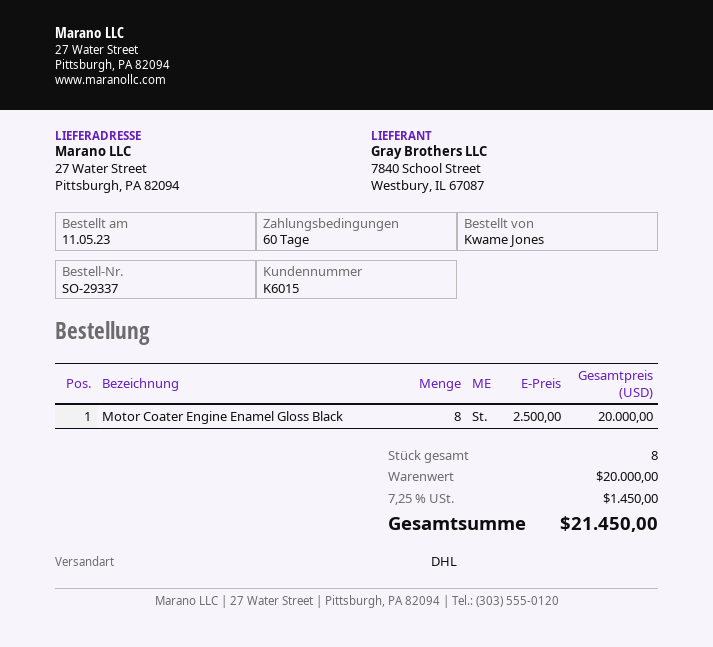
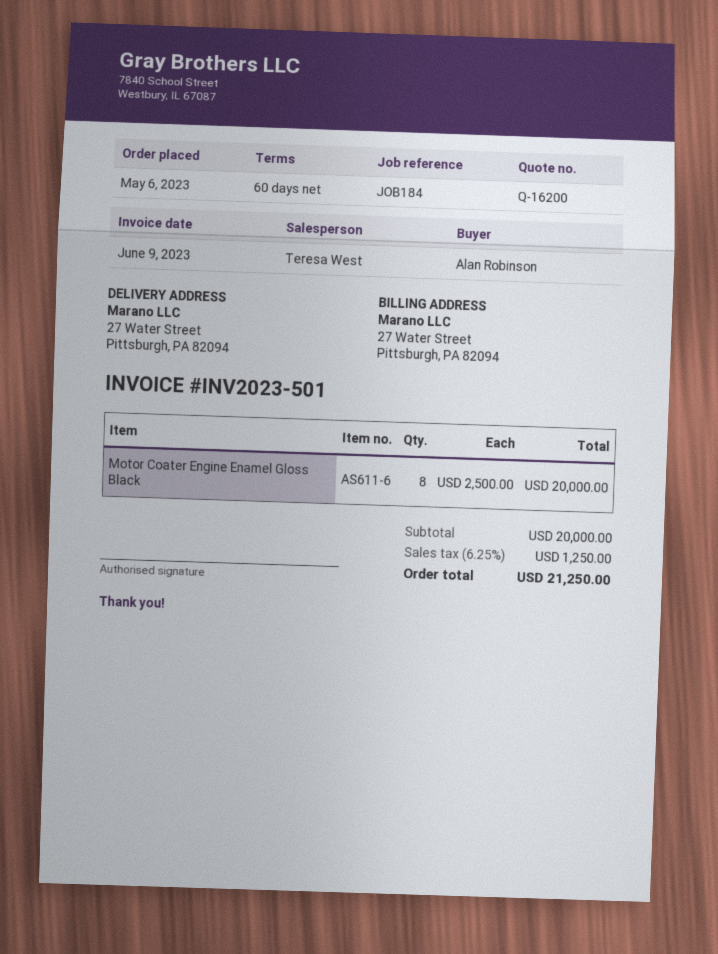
order date: 2023-05-11 -> 2023-05-06
ordered by: Kwame Jones -> Alan Robinson
tax: 7.25% = 1450.00 -> 6.25% = 1250.00
total: 21450.00 -> 21250.00

